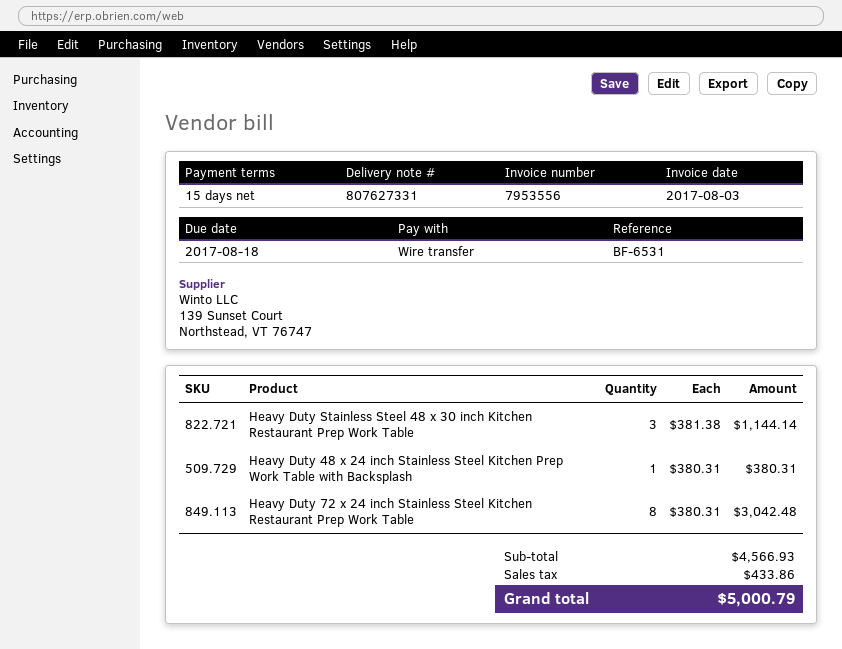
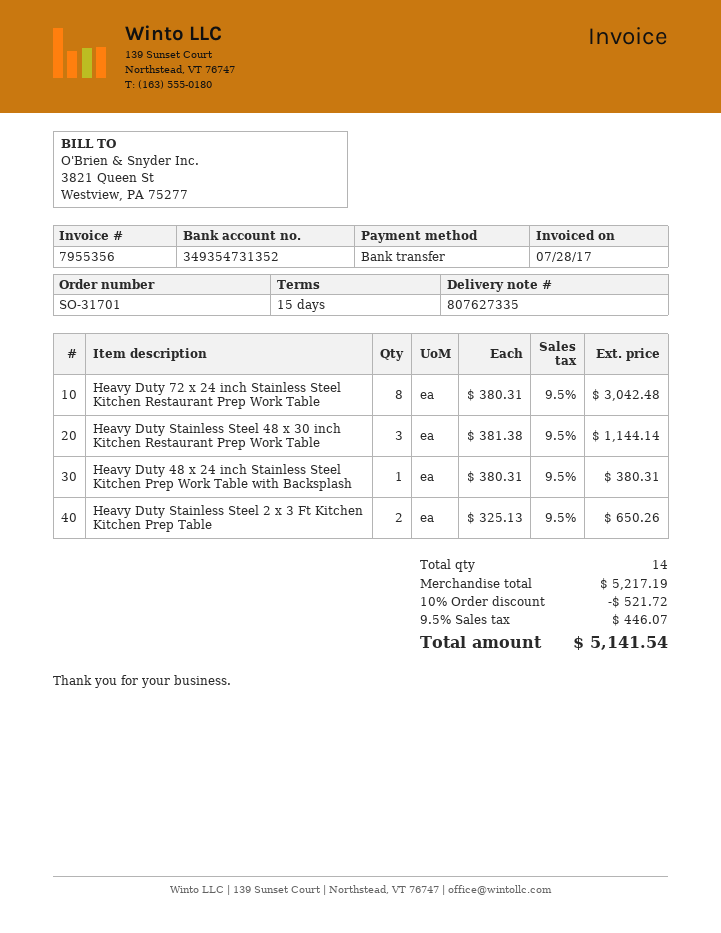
delivery note number: 807627331 -> 807627335
invoice number: 7953556 -> 7955356
invoice date: 2017-08-03 -> 2017-07-28
Heavy Duty Stainless Steel 2 x 3 Ft Kitchen Kitchen Prep Table: none -> 2 x 325.13 = 650.26
subtotal: 4566.93 -> 5217.19
discount: none -> 10% = 521.72
tax: 433.86 -> 446.07
total: 5000.79 -> 5141.54

